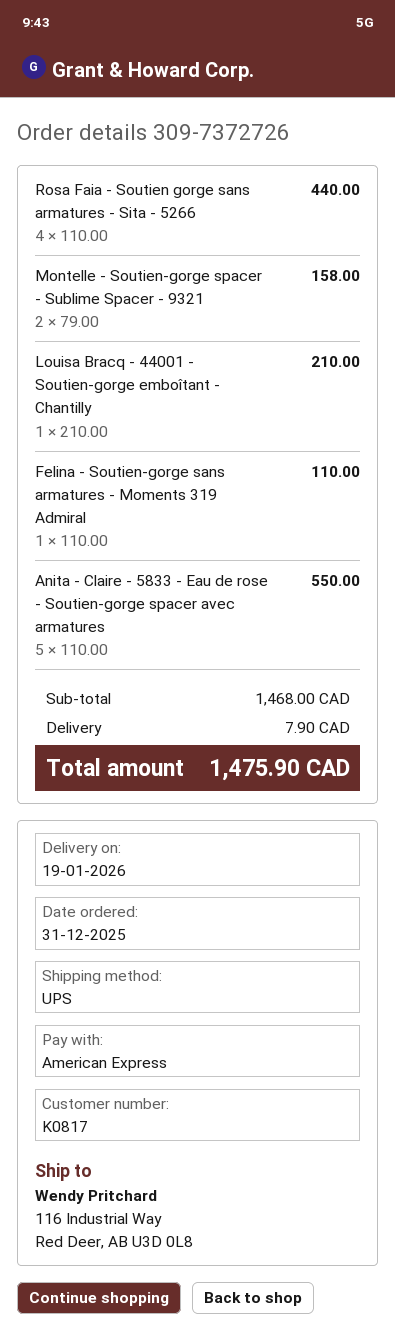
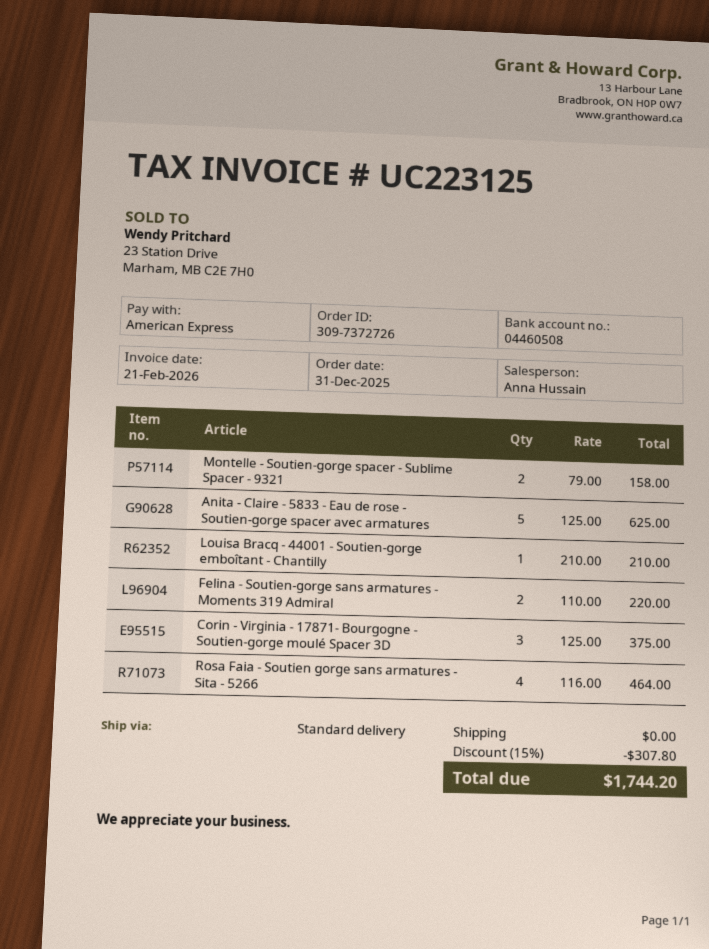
shipping method: UPS -> standard
Rosa Faia - Soutien gorge sans armatures - Sita - 5266: 4 x 110.00 = 440.00 -> 4 x 116.00 = 464.00
Felina - Soutien-gorge sans armatures - Moments 319 Admiral: 1 x 110.00 = 110.00 -> 2 x 110.00 = 220.00
Anita - Claire - 5833 - Eau de rose - Soutien-gorge spacer avec armatures: 5 x 110.00 = 550.00 -> 5 x 125.00 = 625.00
Corin - Virginia - 17871- Bourgogne - Soutien-gorge moulé Spacer 3D: none -> 3 x 125.00 = 375.00
discount: none -> 15% = 307.80
shipping: 7.90 -> 0.00
total: 1475.90 -> 1744.20

